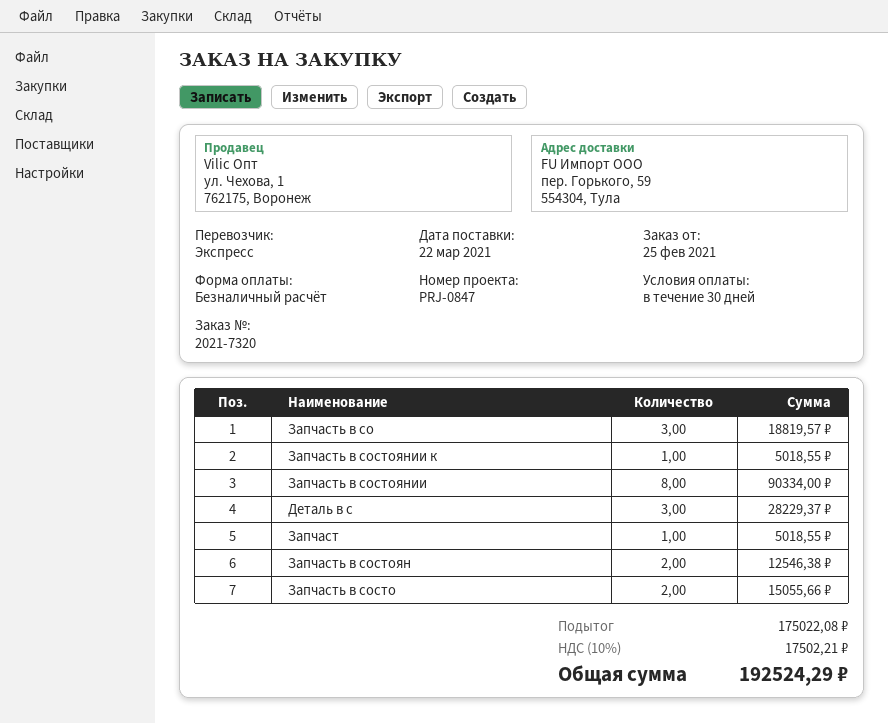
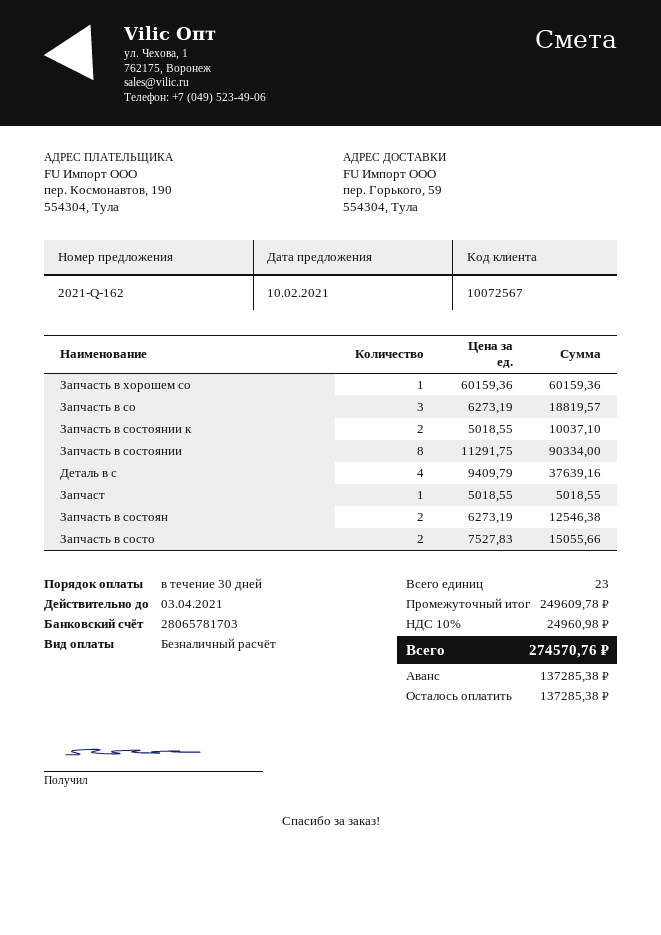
Запчасть в состоянии к: 1 for 5018.55 -> 2 for 10037.10
Деталь в с: 3 for 28229.37 -> 4 for 37639.16
Запчасть в хорошем со: none -> 1 for 60159.36
subtotal: 175022.08 -> 249609.78
tax: 10% = 17502.21 -> 10% = 24960.98
total: 192524.29 -> 274570.76

